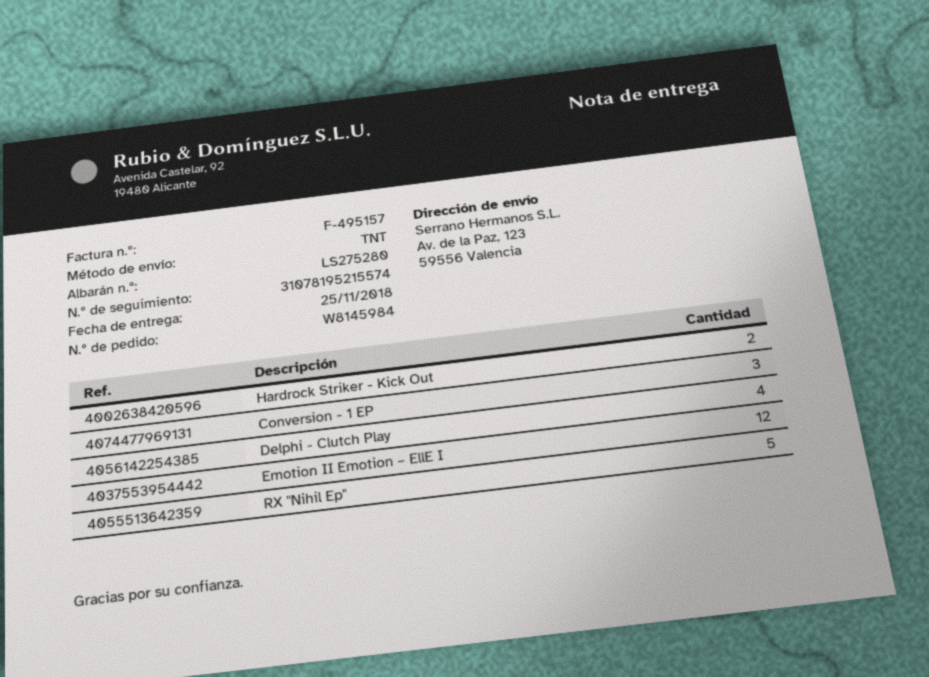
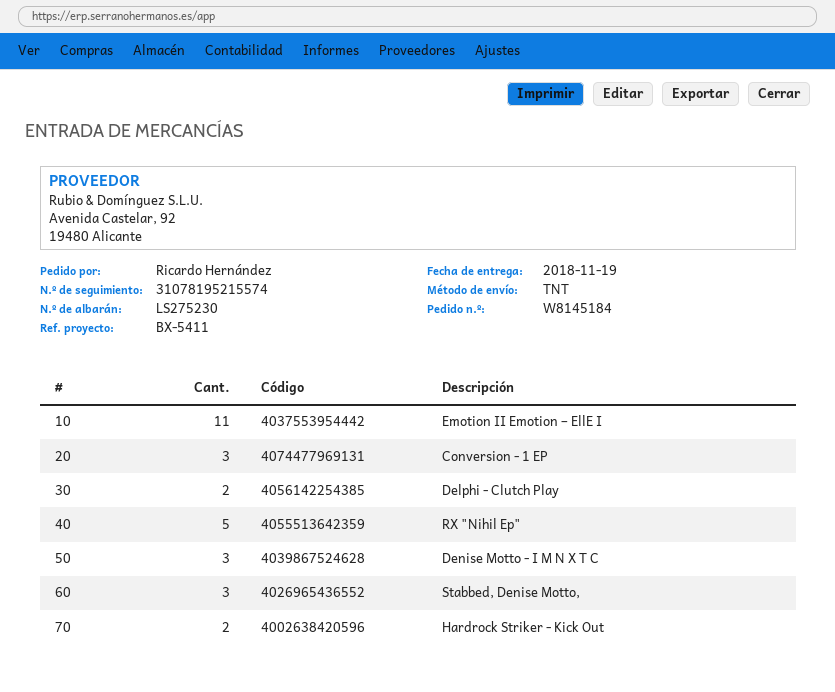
order number: W8145984 -> W8145184
delivery note number: LS275280 -> LS275230
delivery date: 2018-11-25 -> 2018-11-19
Delphi - Clutch Play: 4 -> 2
Emotion II Emotion – EllE I: 12 -> 11
Denise Motto - I M N X T C: none -> 3
Stabbed, Denise Motto,: none -> 3

